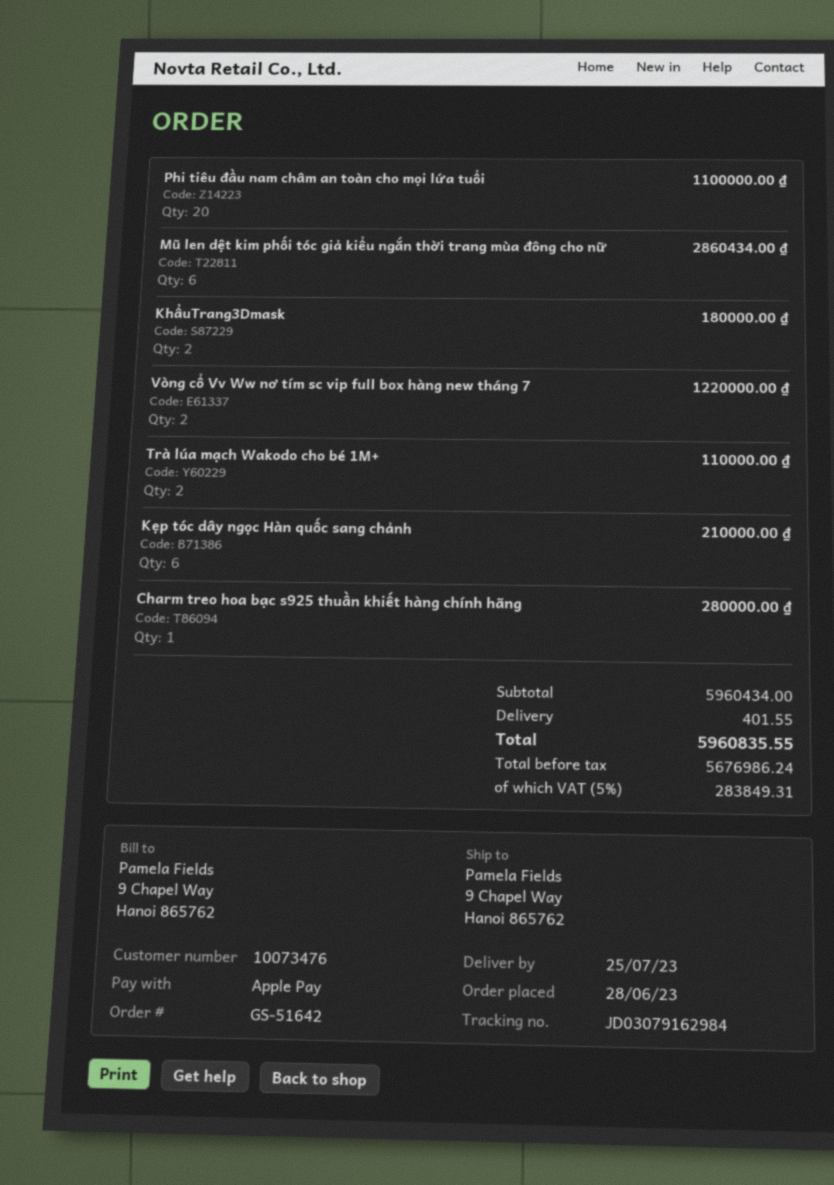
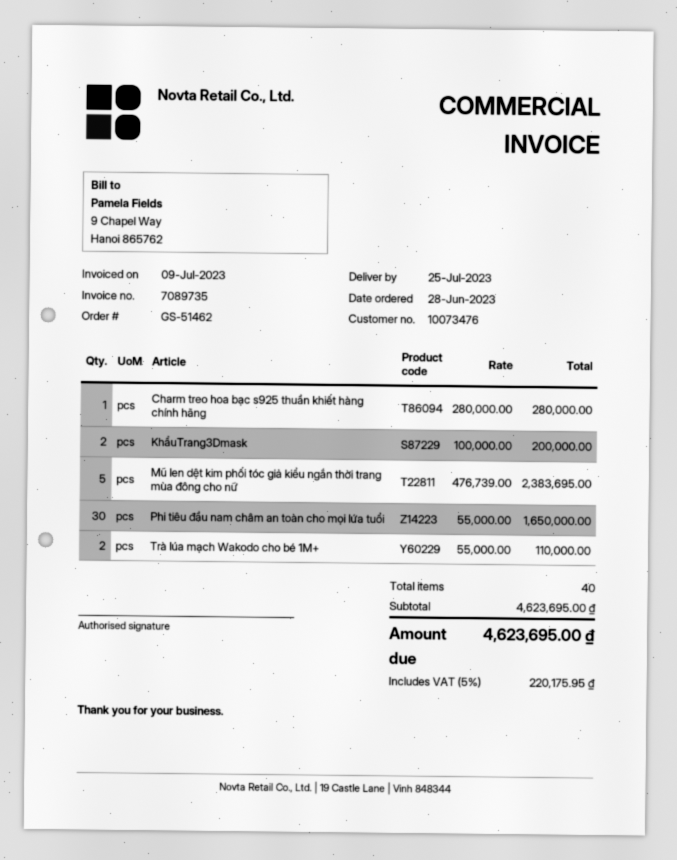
order number: GS-51642 -> GS-51462
Phi tiêu đầu nam châm an toàn cho mọi lứa tuổi: 20 for 1100000.00 -> 30 for 1650000.00
Mũ len dệt kim phối tóc giả kiểu ngắn thời trang mùa đông cho nữ: 6 for 2860434.00 -> 5 for 2383695.00
KhẩuTrang3Dmask: 2 for 180000.00 -> 2 for 200000.00
Vòng cổ Vv Ww nơ tím sc vip full box hàng new tháng 7: 2 for 1220000.00 -> none
Kẹp tóc dây ngọc Hàn quốc sang chảnh: 6 for 210000.00 -> none
subtotal: 5960434.00 -> 4623695.00
shipping: 401.55 -> none
tax: 5% = 283849.31 -> 5% = 220175.95
total: 5960835.55 -> 4623695.00

